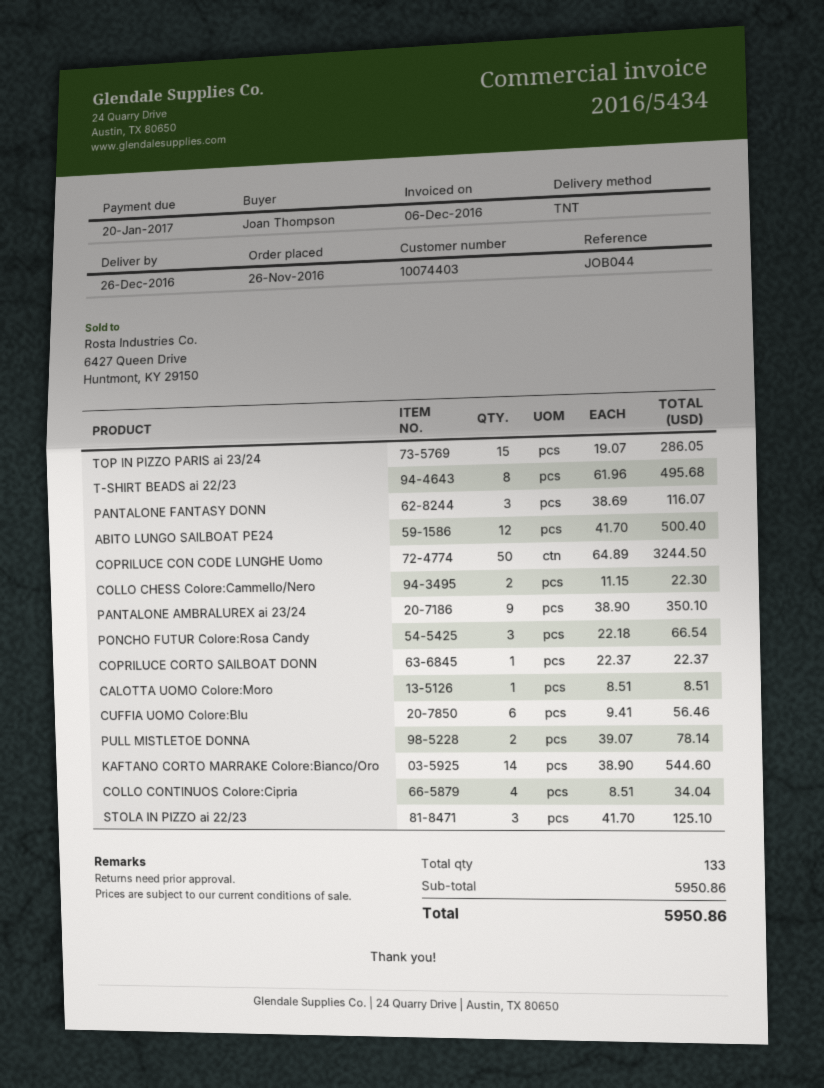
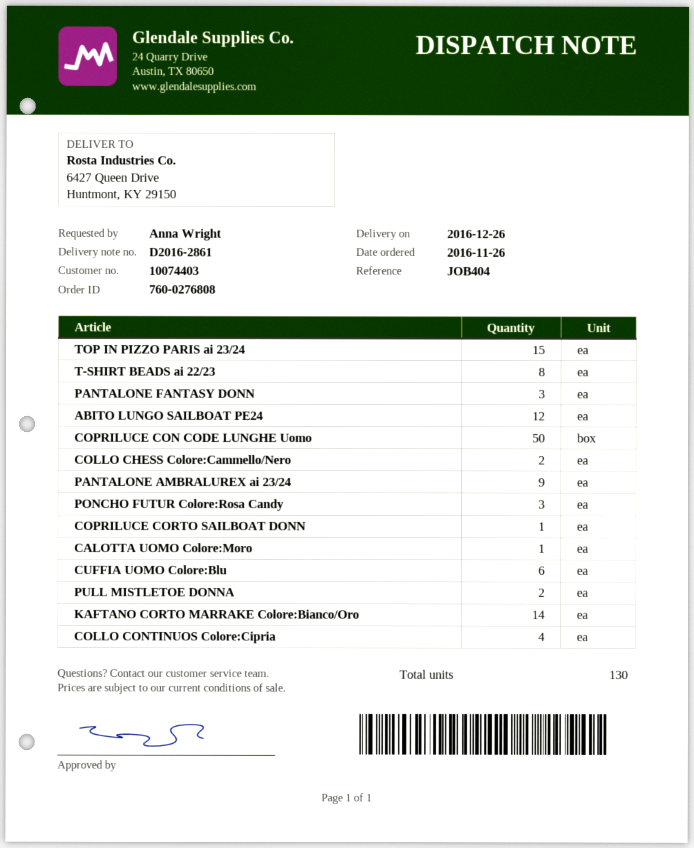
reference: JOB044 -> JOB404
ordered by: Joan Thompson -> Anna Wright
STOLA IN PIZZO ai 22/23: 3 -> none
total quantity: 133 -> 130

